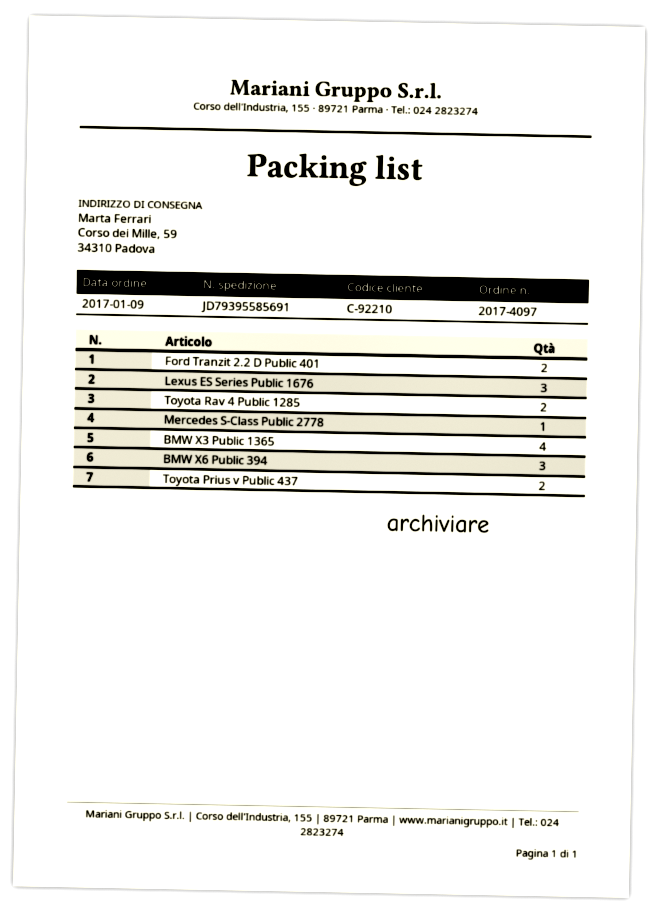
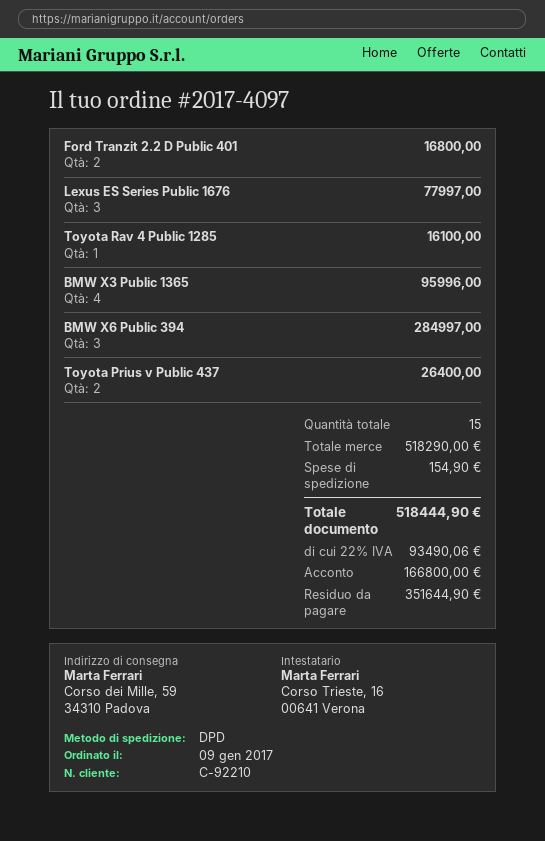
Toyota Rav 4 Public 1285: 2 -> 1
Mercedes S-Class Public 2778: 1 -> none

